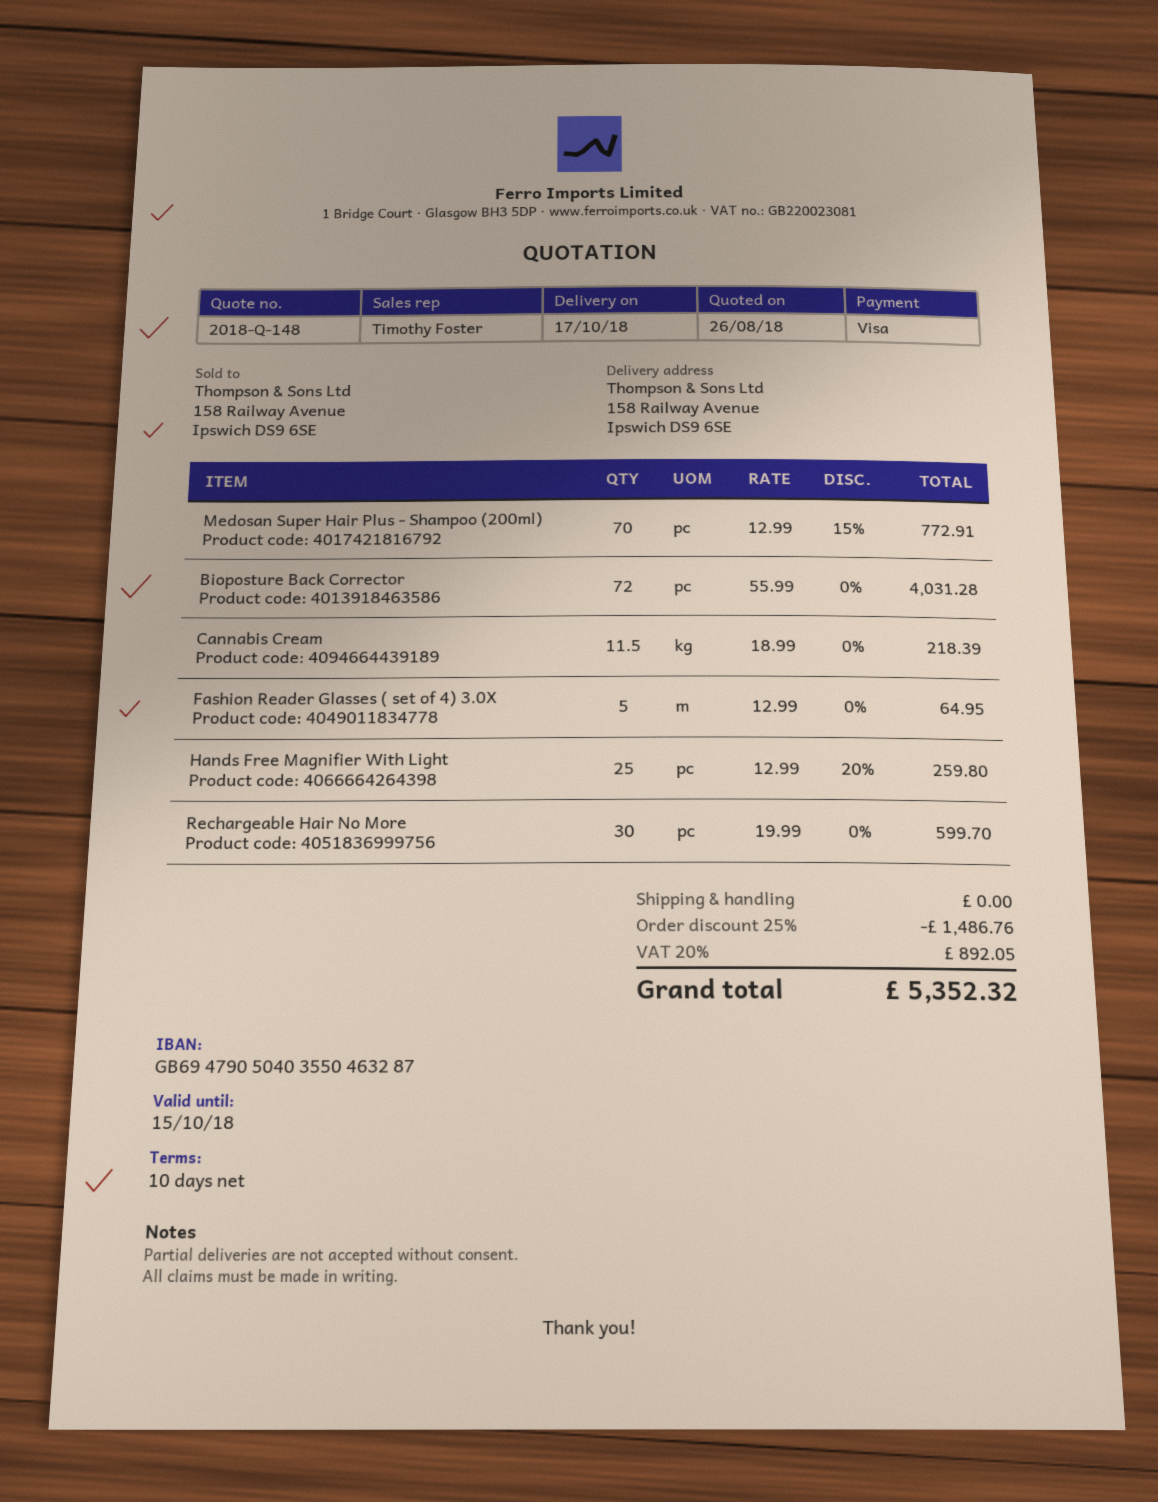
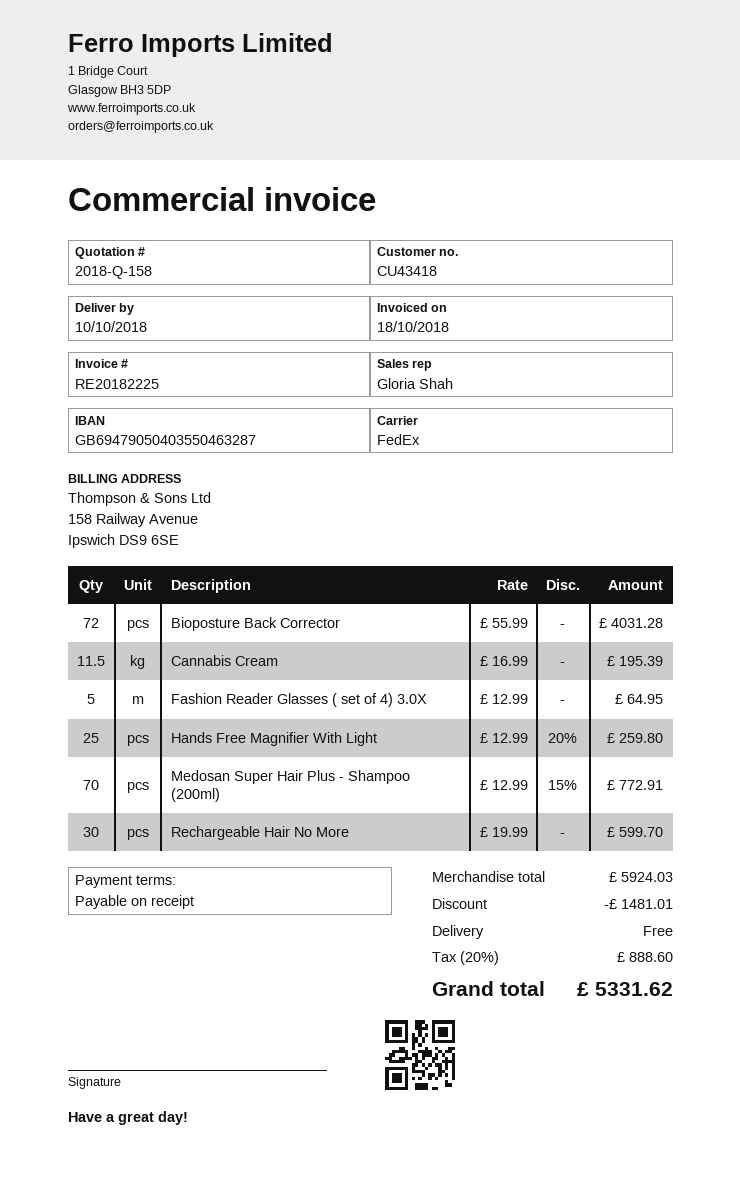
quote number: 2018-Q-148 -> 2018-Q-158
delivery date: 2018-10-17 -> 2018-10-10
payment terms: 10 days -> on receipt
sales rep: Timothy Foster -> Gloria Shah
Cannabis Cream: 11.5 x 18.99 = 218.39 -> 11.5 x 16.99 = 195.39
discount: 1486.76 -> 1481.01
tax: 20% = 892.05 -> 20% = 888.60
total: 5352.32 -> 5331.62

